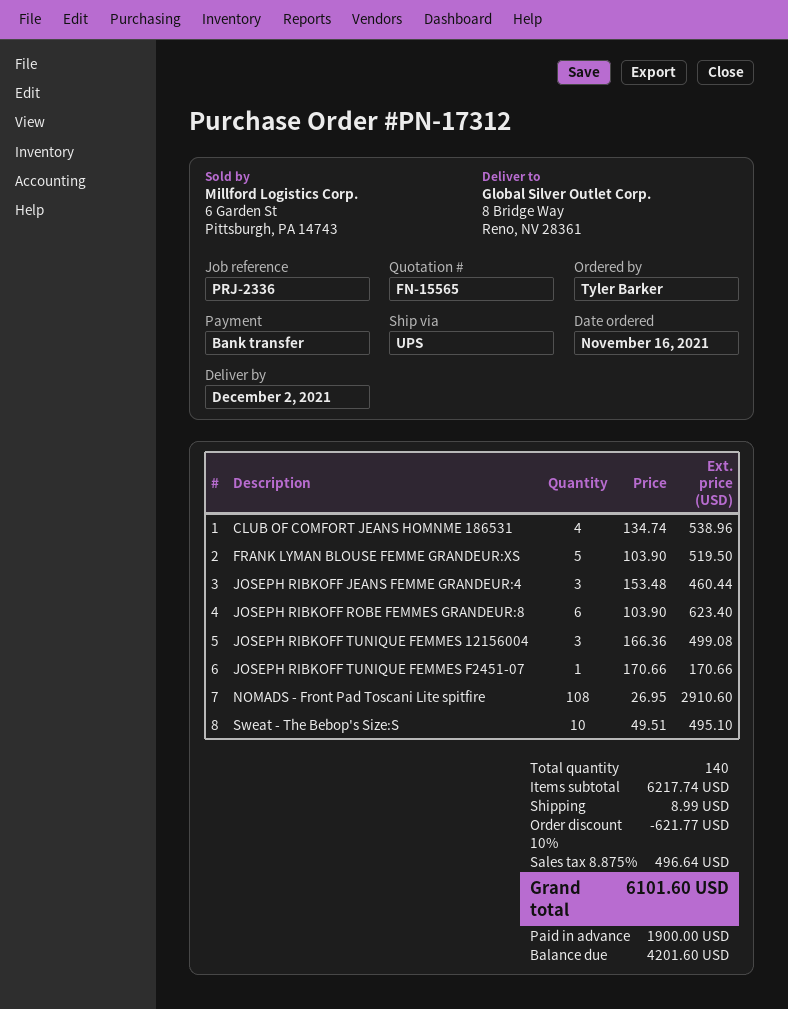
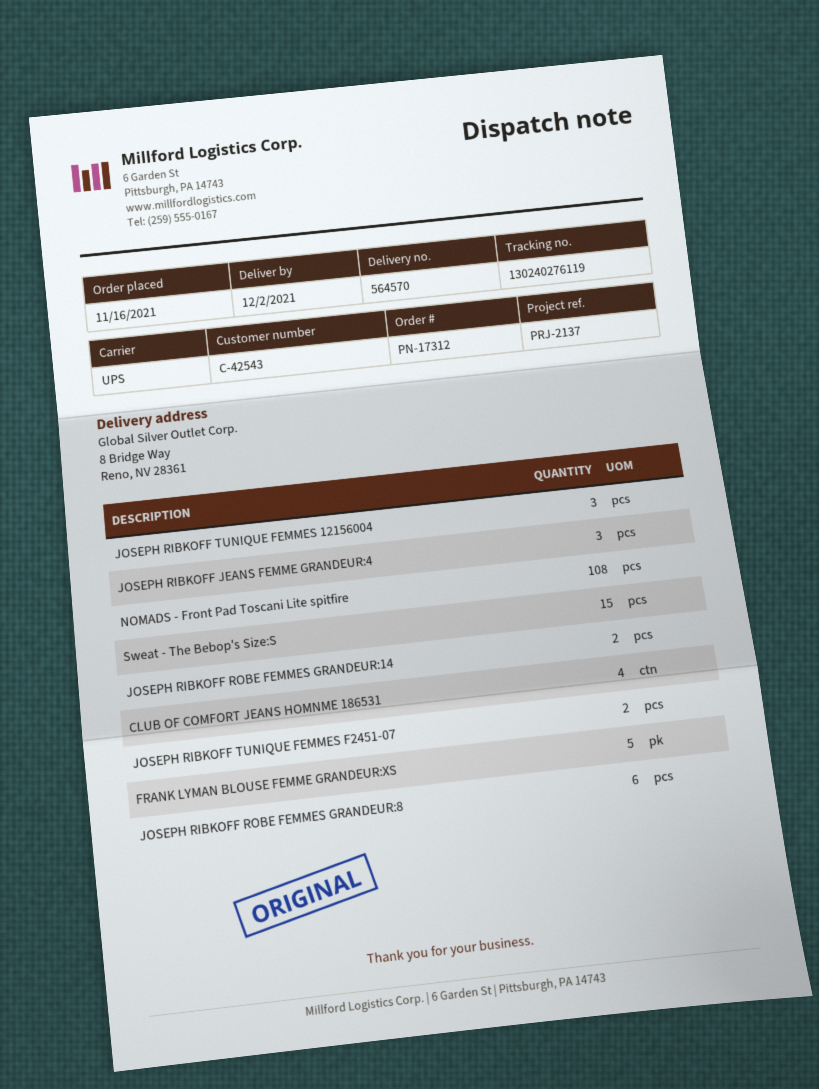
reference: PRJ-2336 -> PRJ-2137
JOSEPH RIBKOFF TUNIQUE FEMMES F2451-07: 1 -> 2
Sweat - The Bebop's Size:S: 10 -> 15
JOSEPH RIBKOFF ROBE FEMMES GRANDEUR:14: none -> 2

